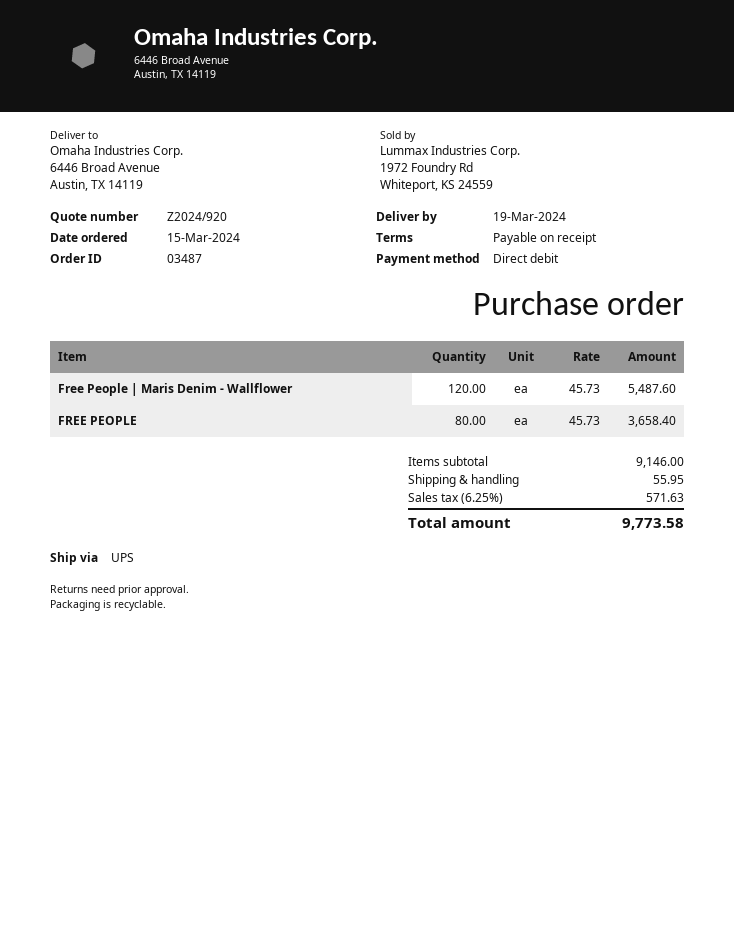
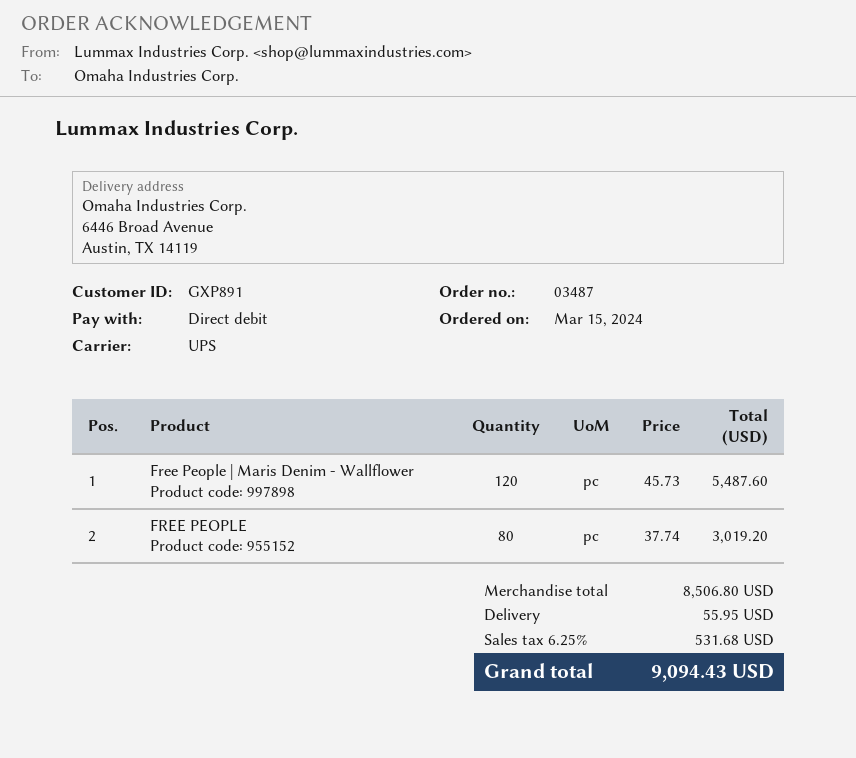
FREE PEOPLE: 80 x 45.73 = 3658.40 -> 80 x 37.74 = 3019.20
subtotal: 9146.00 -> 8506.80
tax: 6.25% = 571.63 -> 6.25% = 531.68
total: 9773.58 -> 9094.43

